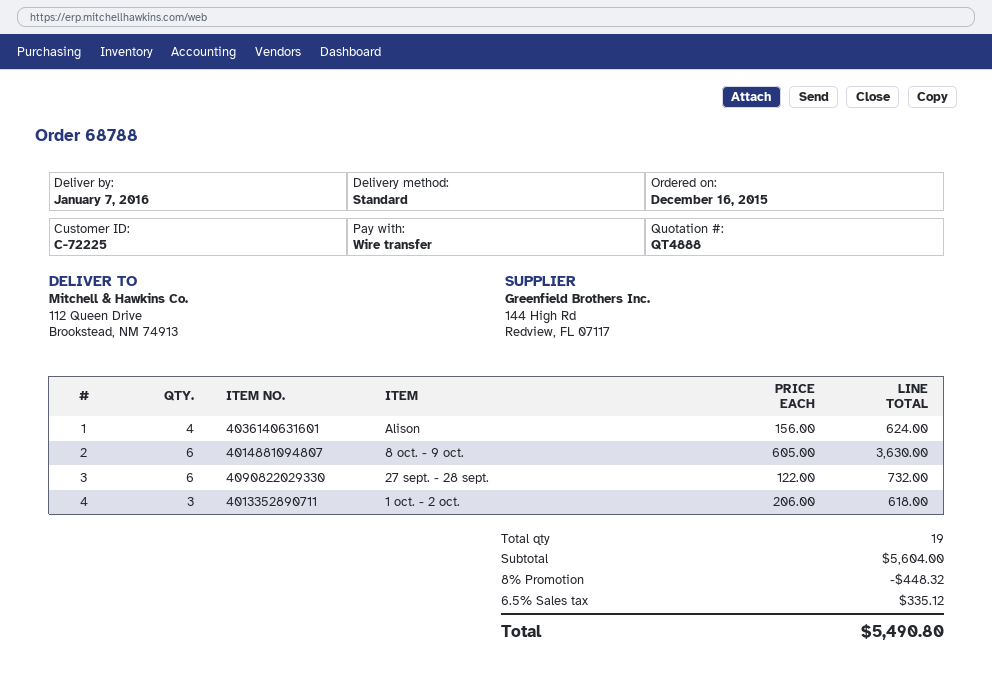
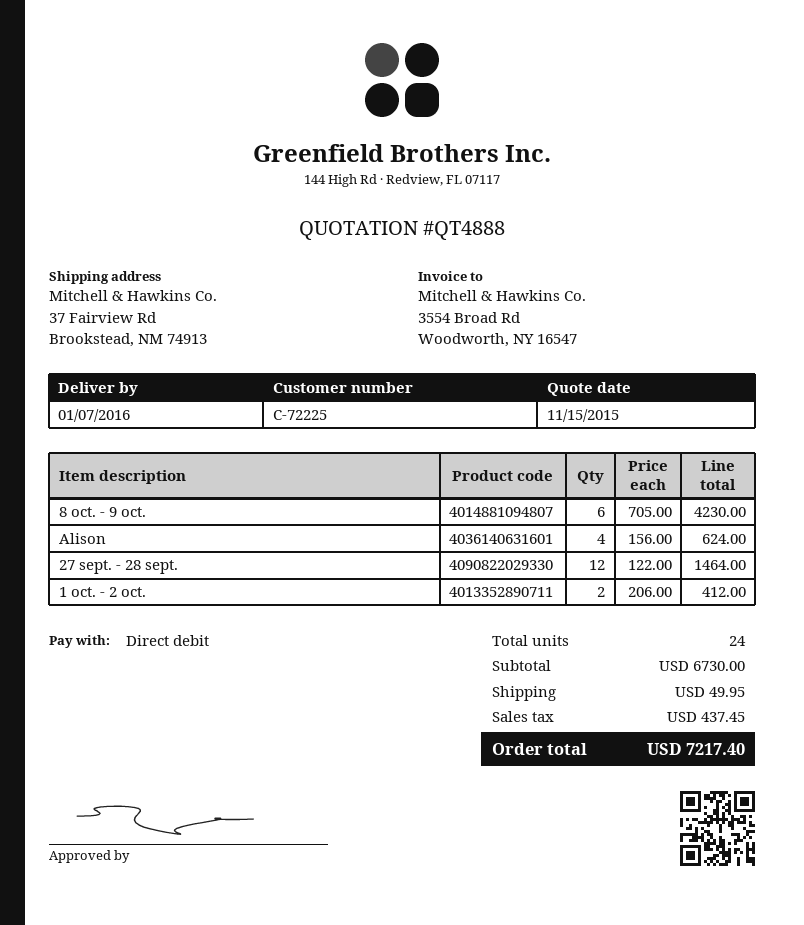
payment method: bank transfer -> direct debit
ship to: 112 Queen Drive, Brookstead, NM 74913 -> 37 Fairview Rd, Brookstead, NM 74913
8 oct. - 9 oct.: 6 x 605.00 = 3630.00 -> 6 x 705.00 = 4230.00
27 sept. - 28 sept.: 6 x 122.00 = 732.00 -> 12 x 122.00 = 1464.00
1 oct. - 2 oct.: 3 x 206.00 = 618.00 -> 2 x 206.00 = 412.00
total quantity: 19 -> 24
subtotal: 5604.00 -> 6730.00
discount: 8% = 448.32 -> none
shipping: none -> 49.95
tax: 335.12 -> 437.45
total: 5490.80 -> 7217.40

